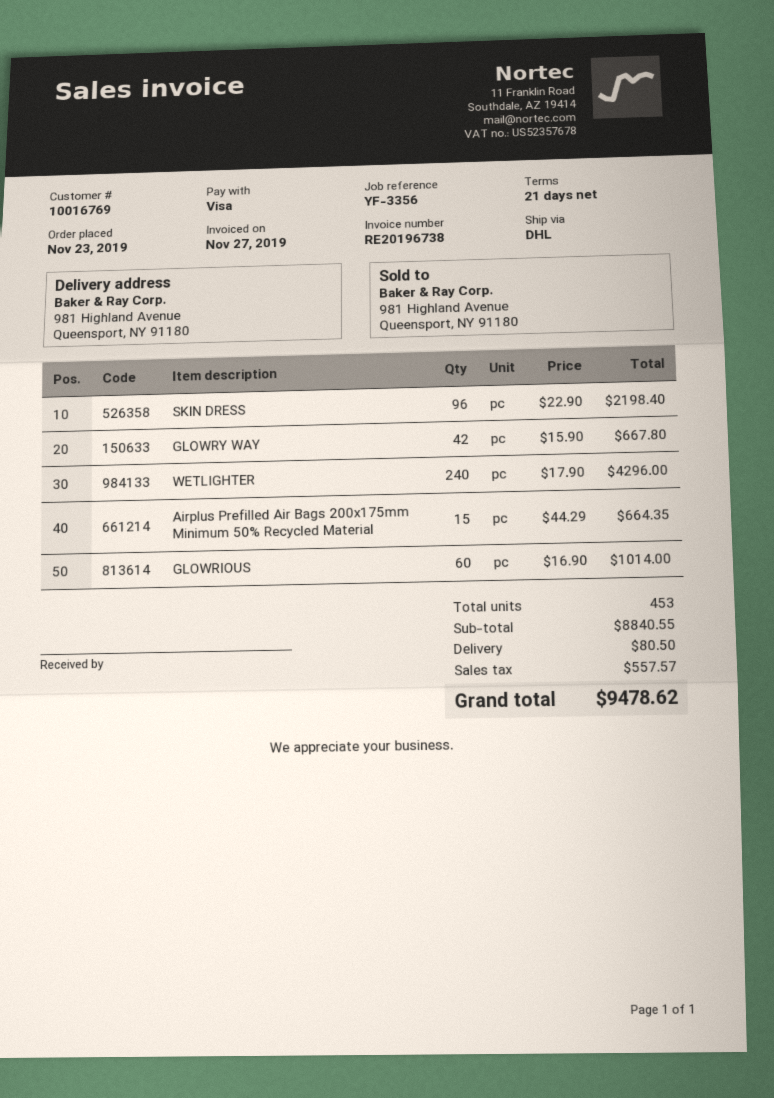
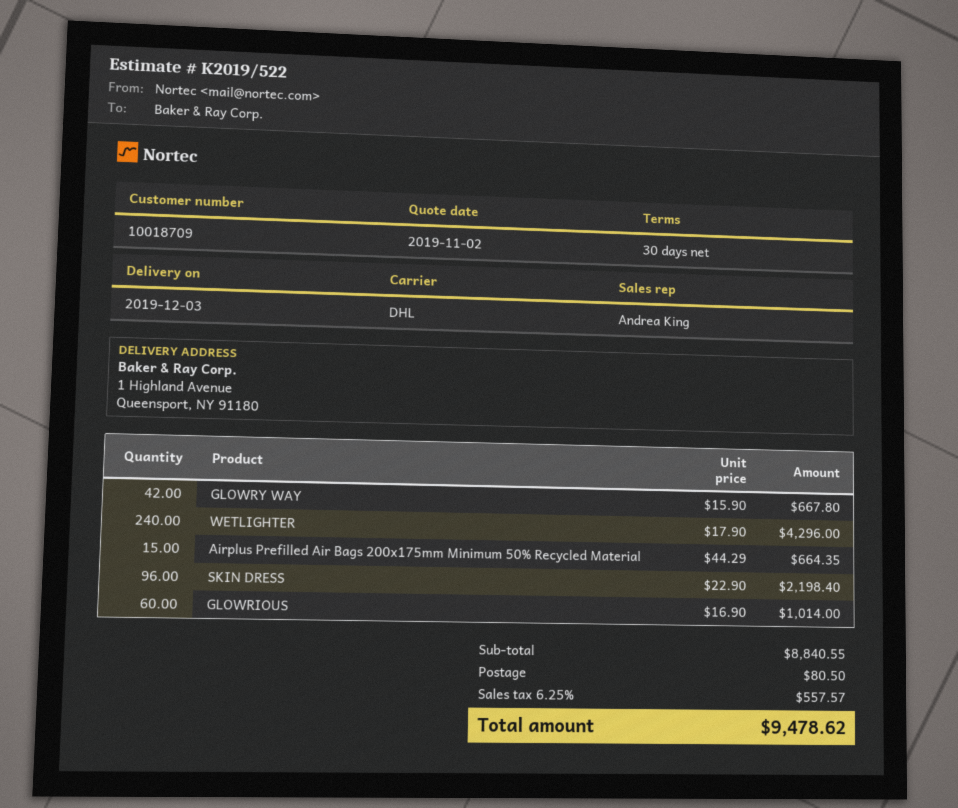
payment terms: 21 days -> 30 days
customer number: 10016769 -> 10018709
ship to: 981 Highland Avenue, Queensport, NY 91180 -> 1 Highland Avenue, Queensport, NY 91180

